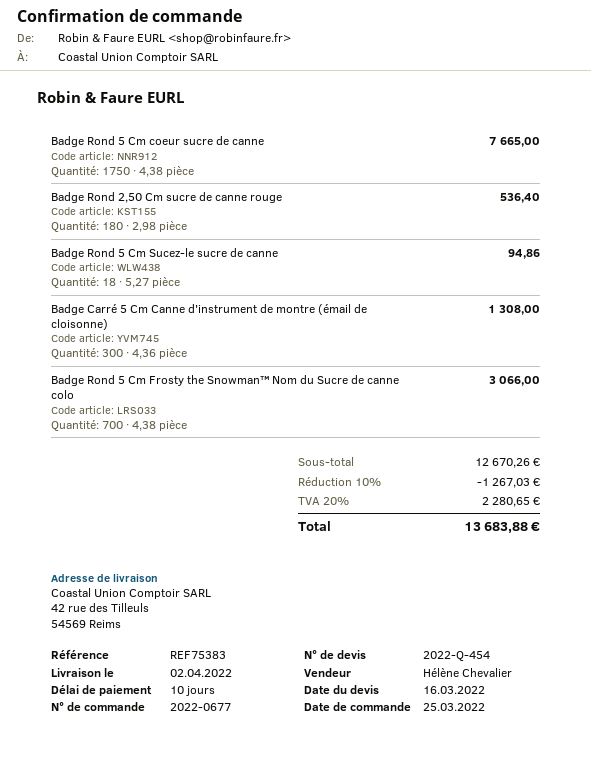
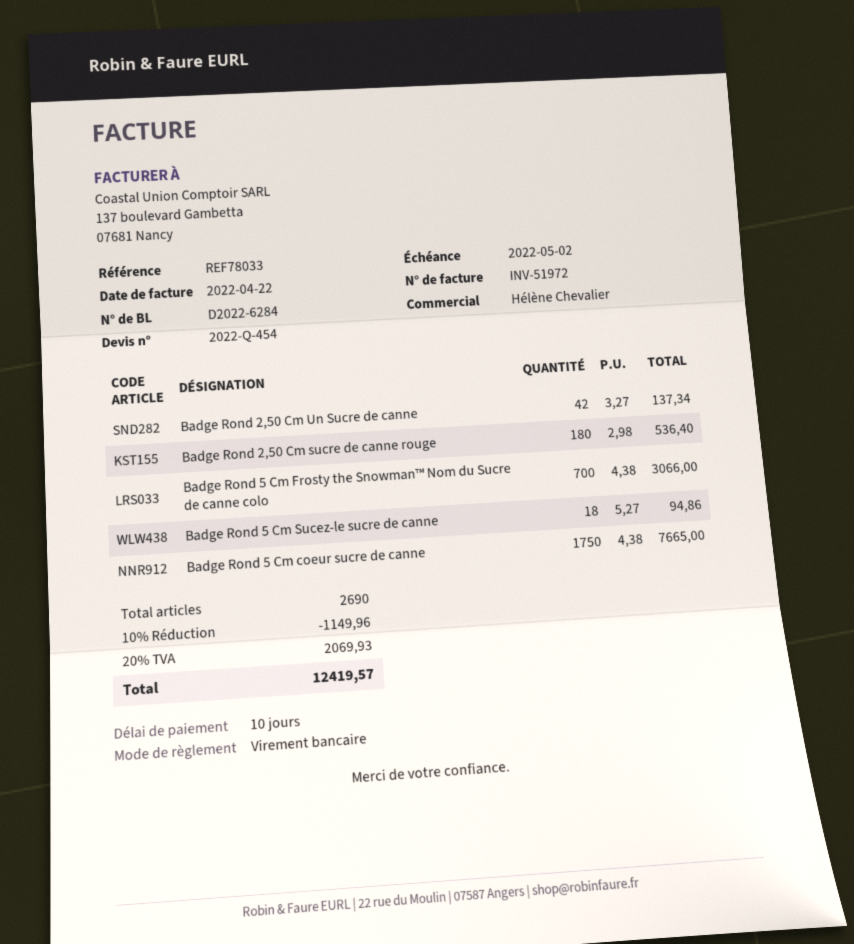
reference: REF75383 -> REF78033
Badge Carré 5 Cm Canne d'instrument de montre (émail de cloisonne): 300 x 4.36 = 1308.00 -> none
Badge Rond 2,50 Cm Un Sucre de canne: none -> 42 x 3.27 = 137.34
discount: 10% = 1267.03 -> 10% = 1149.96
tax: 20% = 2280.65 -> 20% = 2069.93
total: 13683.88 -> 12419.57

